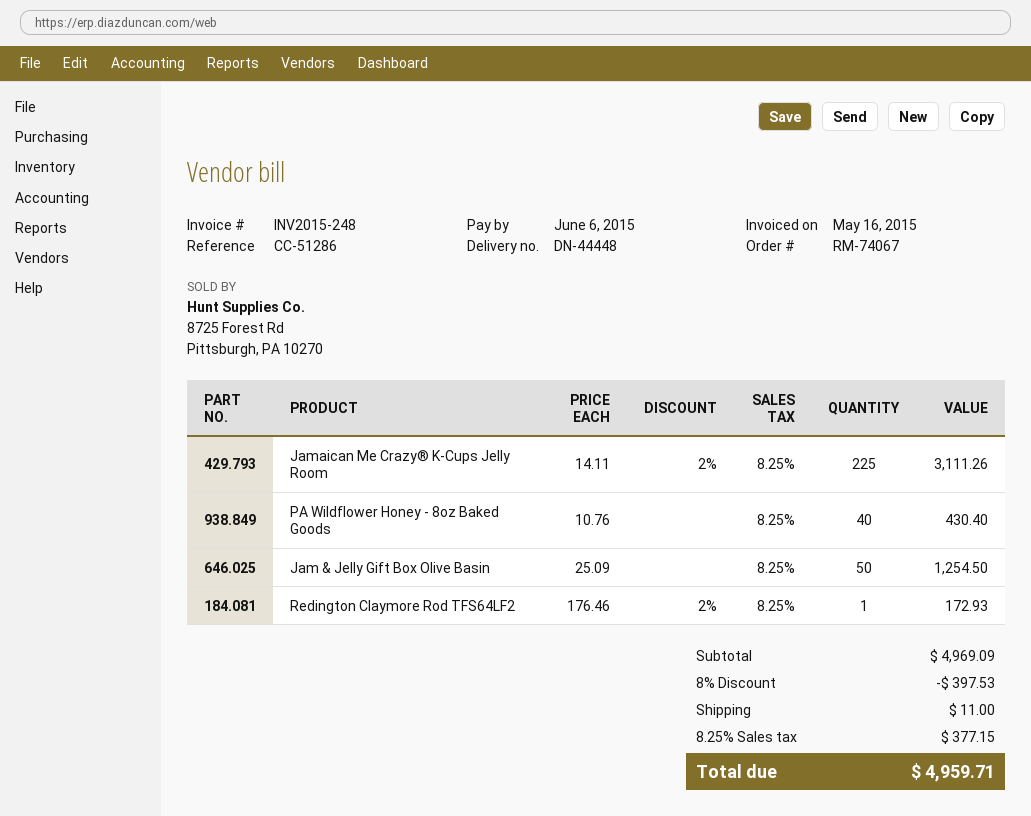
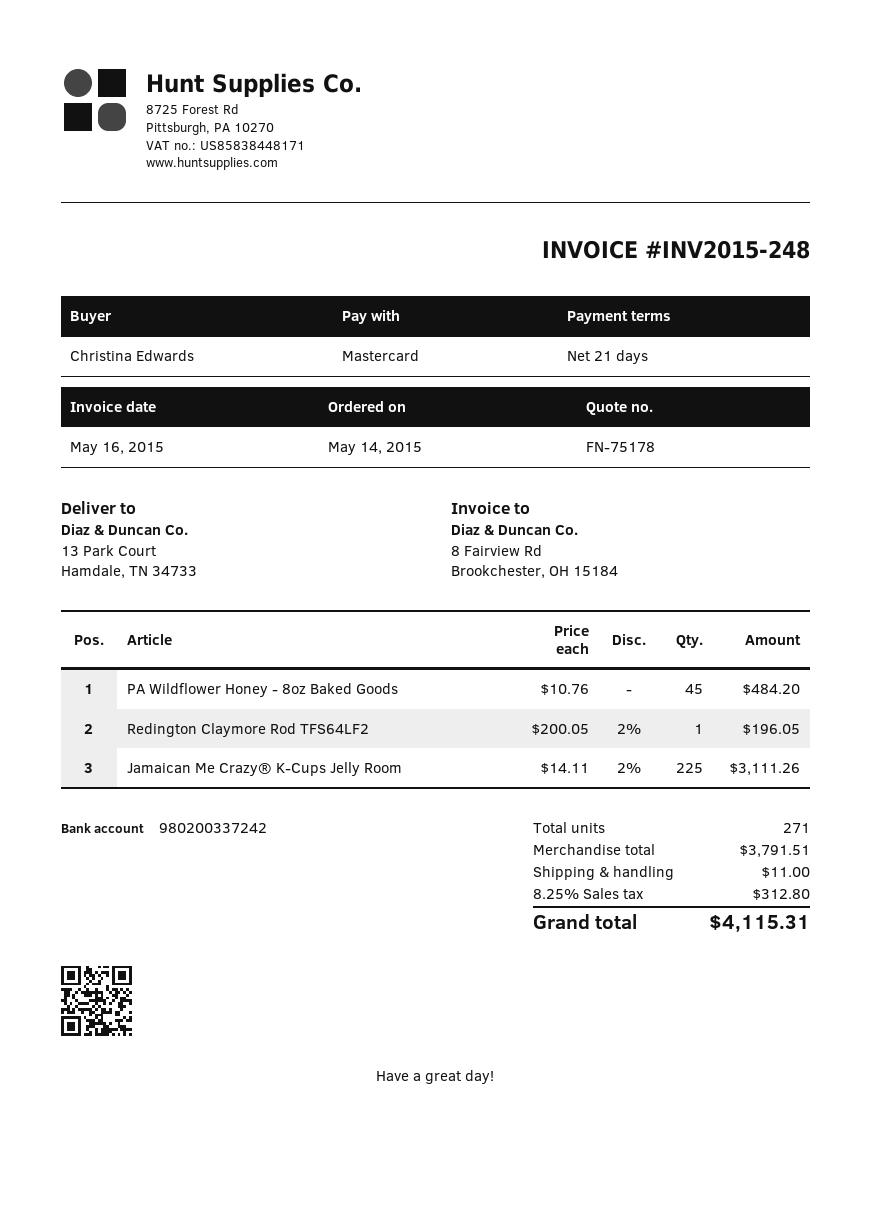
PA Wildflower Honey - 8oz Baked Goods: 40 x 10.76 = 430.40 -> 45 x 10.76 = 484.20
Jam & Jelly Gift Box Olive Basin: 50 x 25.09 = 1254.50 -> none
Redington Claymore Rod TFS64LF2: 1 x 176.46 - 2% = 172.93 -> 1 x 200.05 - 2% = 196.05
subtotal: 4969.09 -> 3791.51
discount: 8% = 397.53 -> none
tax: 8.25% = 377.15 -> 8.25% = 312.80
total: 4959.71 -> 4115.31

